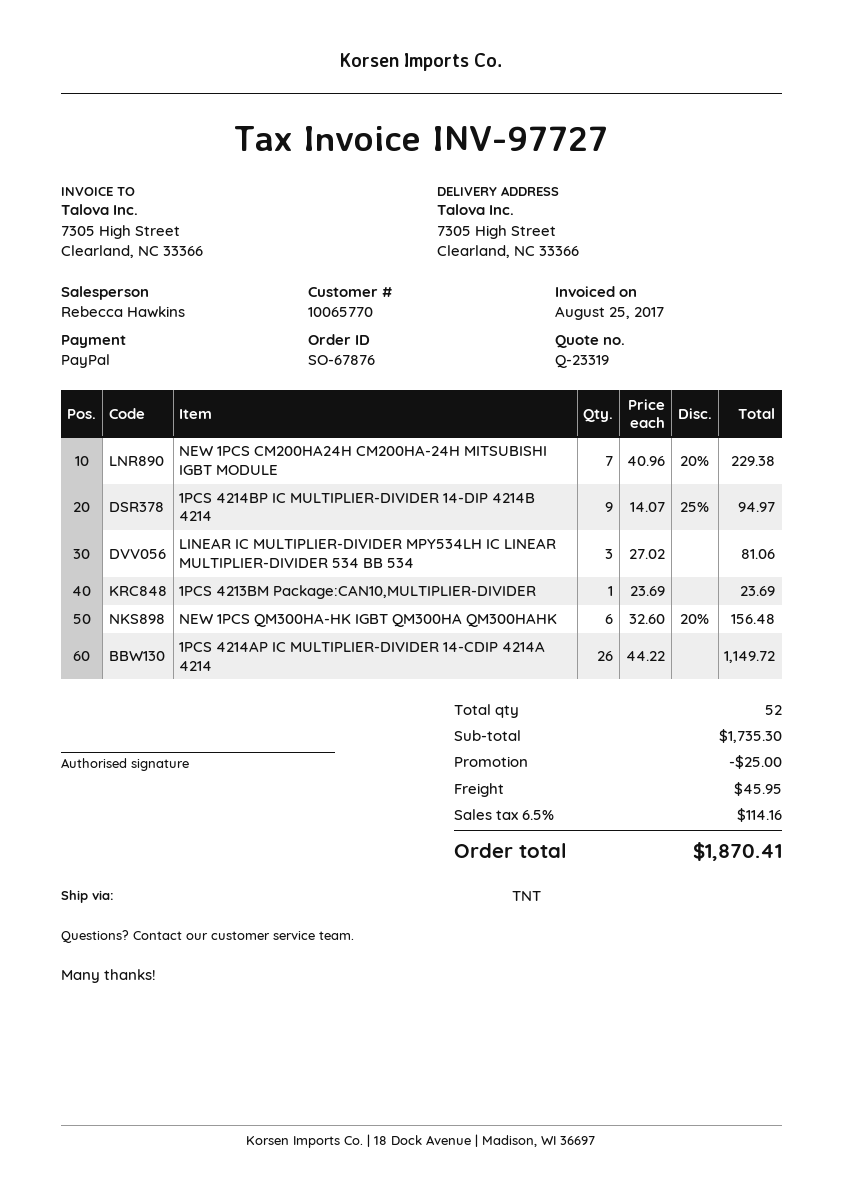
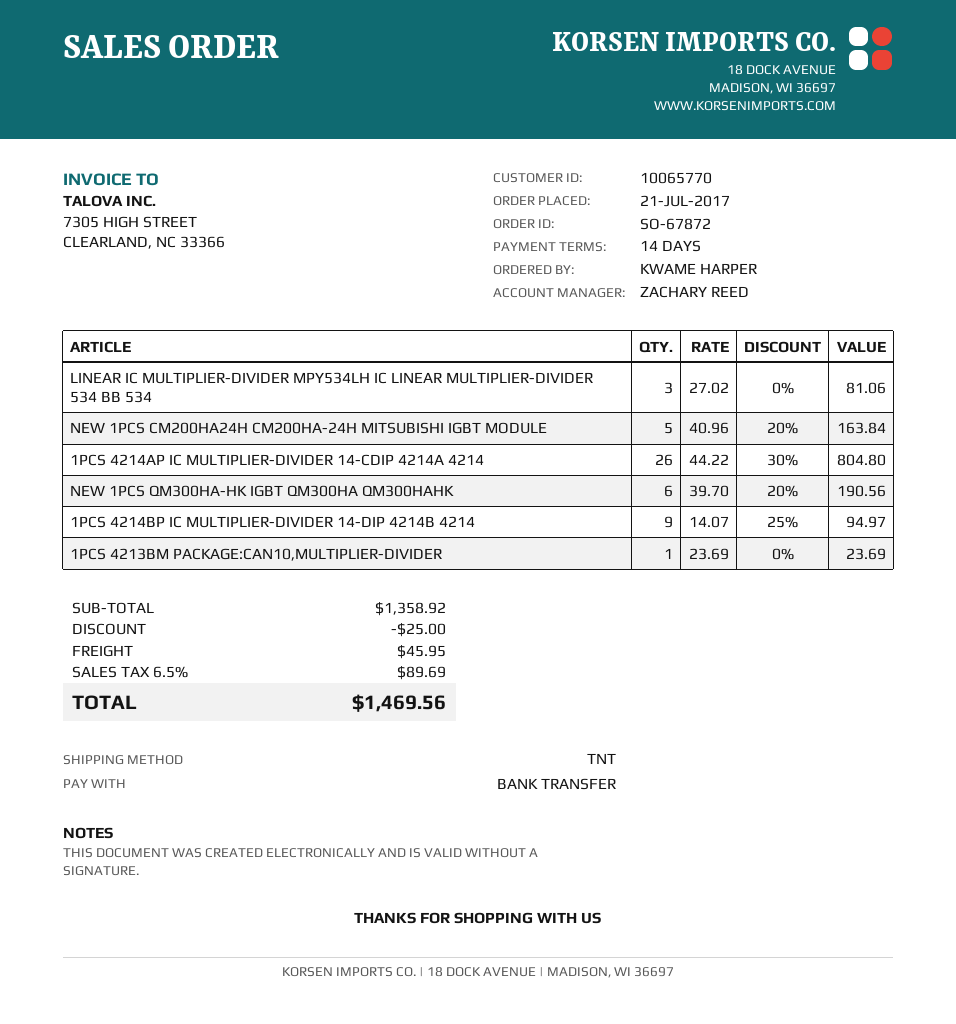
order number: SO-67876 -> SO-67872
sales rep: Rebecca Hawkins -> ZACHARY REED
payment method: PayPal -> bank transfer
NEW 1PCS CM200HA24H CM200HA-24H MITSUBISHI IGBT MODULE: 7 x 40.96 - 20% = 229.38 -> 5 x 40.96 - 20% = 163.84
NEW 1PCS QM300HA-HK IGBT QM300HA QM300HAHK: 6 x 32.60 - 20% = 156.48 -> 6 x 39.70 - 20% = 190.56
1PCS 4214AP IC MULTIPLIER-DIVIDER 14-CDIP 4214A 4214: 26 x 44.22 = 1149.72 -> 26 x 44.22 - 30% = 804.80
subtotal: 1735.30 -> 1358.92
tax: 6.5% = 114.16 -> 6.5% = 89.69
total: 1870.41 -> 1469.56

